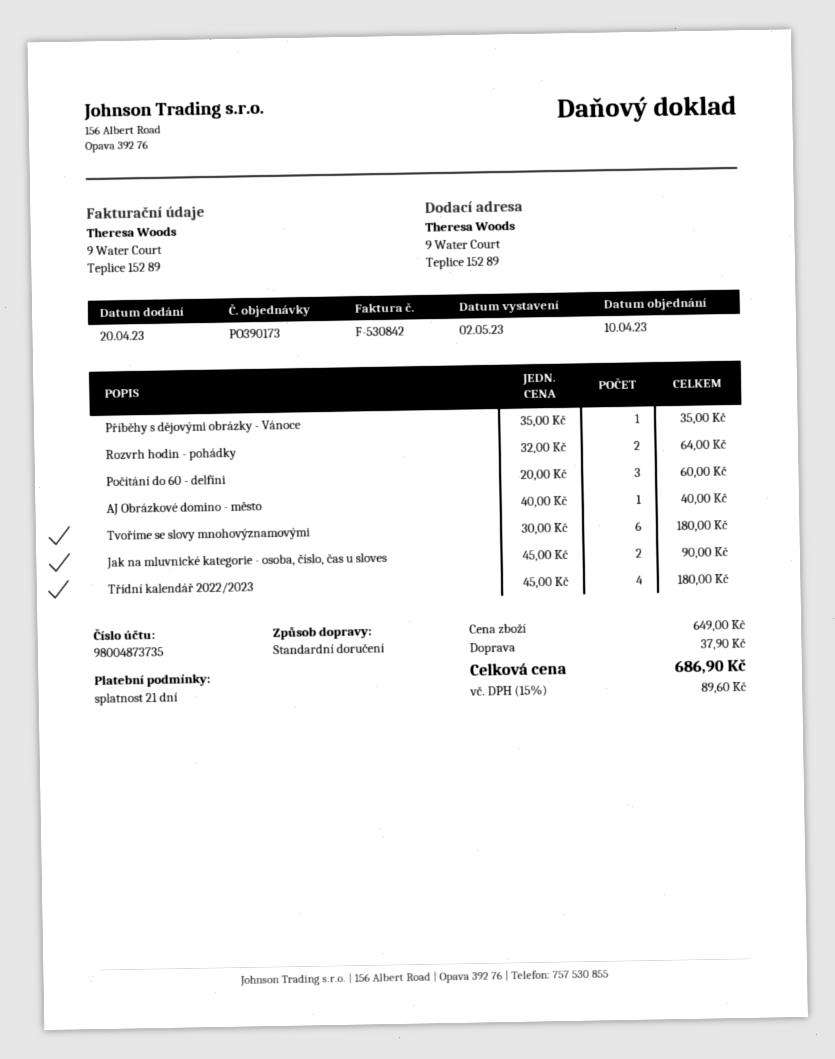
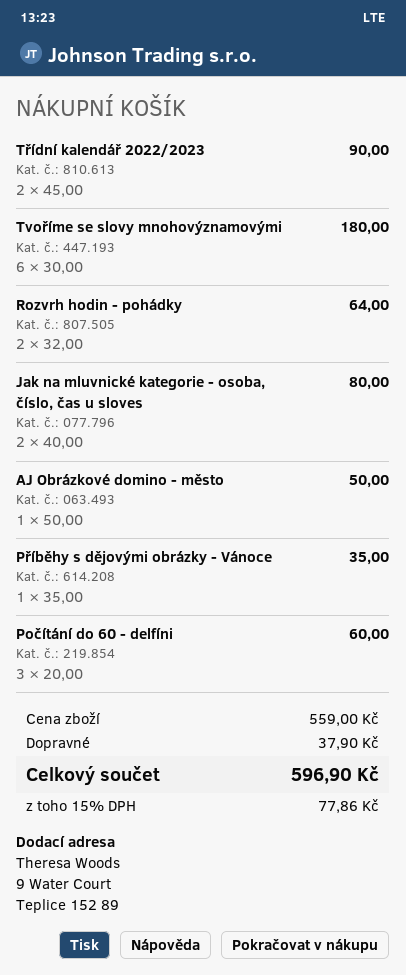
AJ Obrázkové domino - město: 1 x 40.00 = 40.00 -> 1 x 50.00 = 50.00
Jak na mluvnické kategorie - osoba, číslo, čas u sloves: 2 x 45.00 = 90.00 -> 2 x 40.00 = 80.00
Třídní kalendář 2022/2023: 4 x 45.00 = 180.00 -> 2 x 45.00 = 90.00
subtotal: 649.00 -> 559.00
tax: 15% = 89.60 -> 15% = 77.86
total: 686.90 -> 596.90

